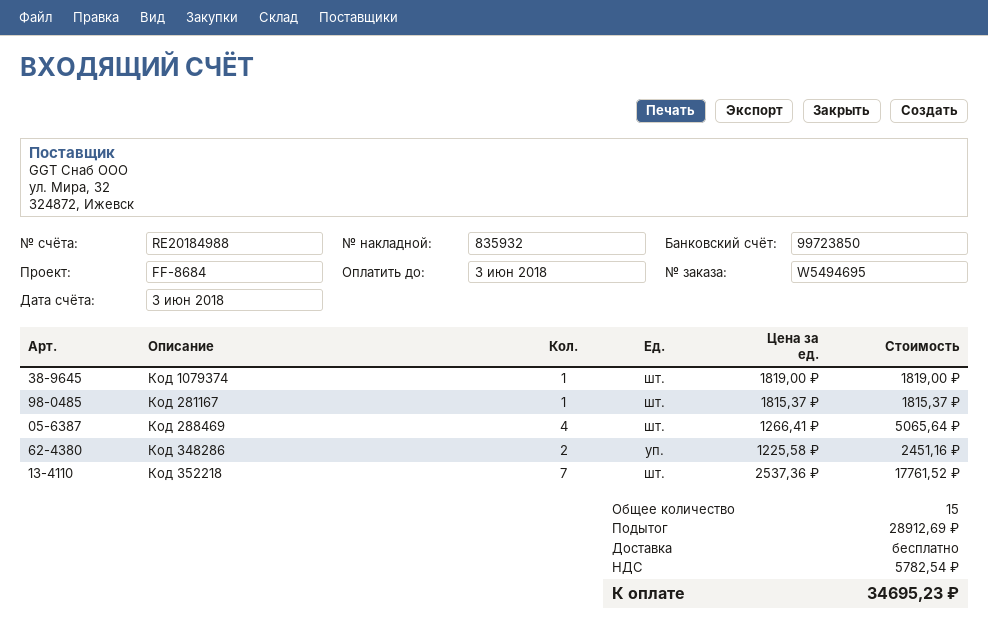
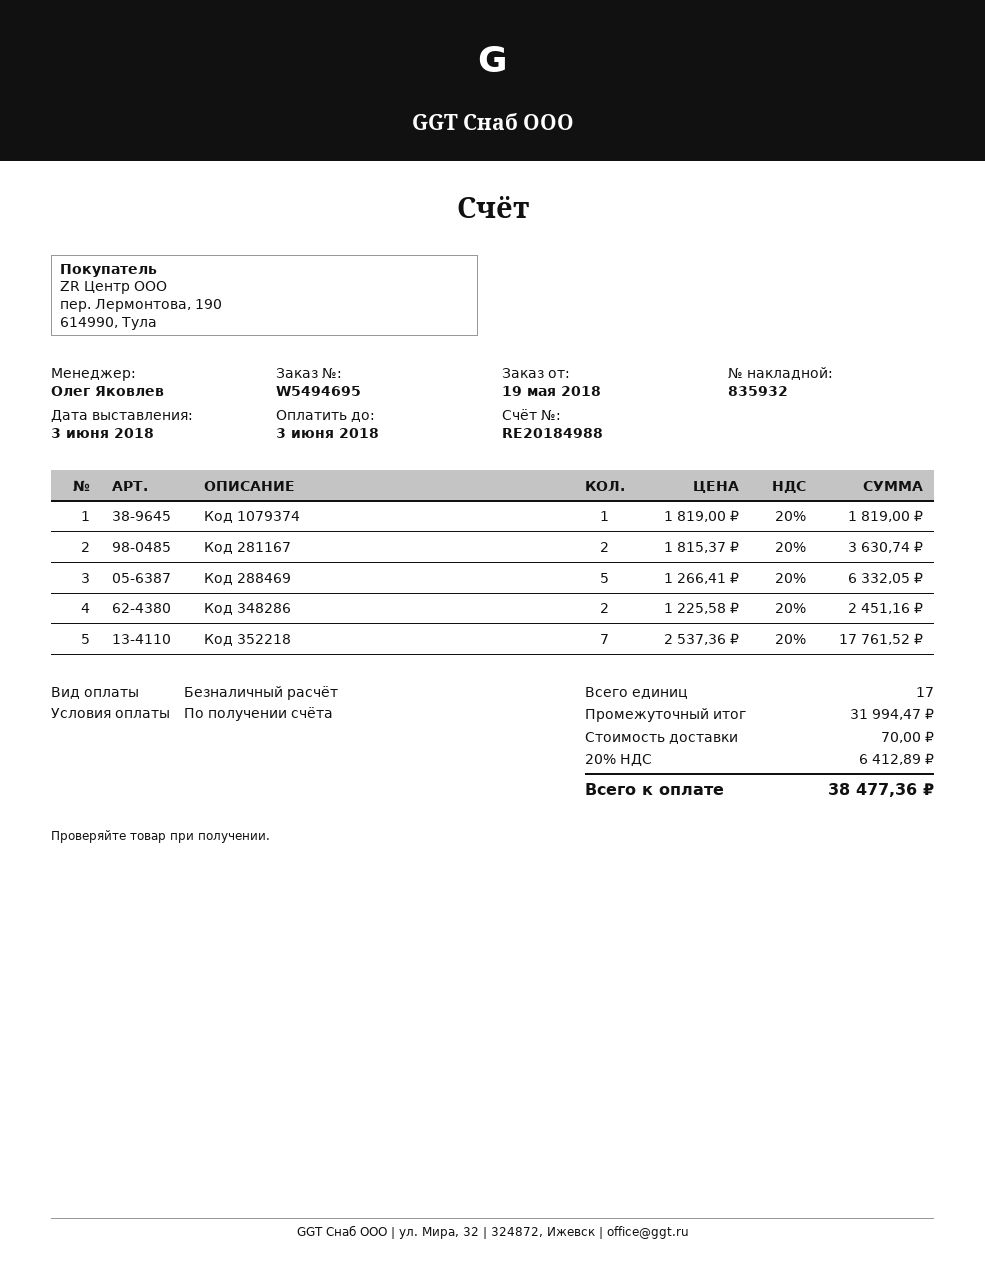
Код 281167: 1 x 1815.37 = 1815.37 -> 2 x 1815.37 = 3630.74
Код 288469: 4 x 1266.41 = 5065.64 -> 5 x 1266.41 = 6332.05
total quantity: 15 -> 17
subtotal: 28912.69 -> 31994.47
shipping: 0.00 -> 70.00
tax: 5782.54 -> 6412.89
total: 34695.23 -> 38477.36

